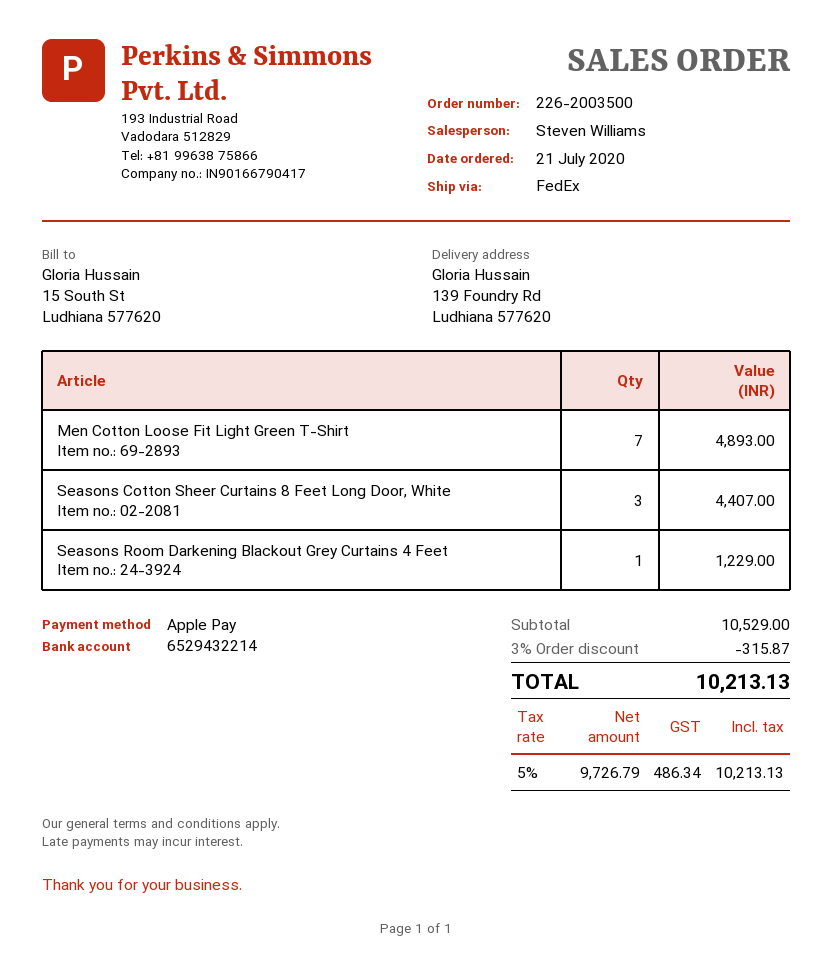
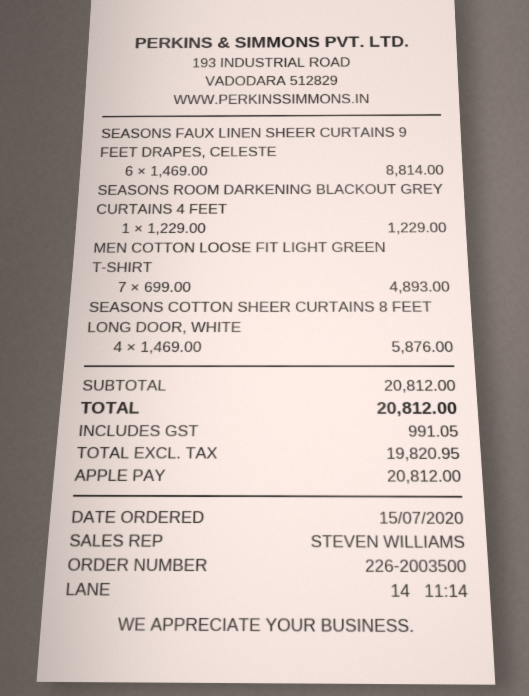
order date: 2020-07-21 -> 2020-07-15
Seasons Cotton Sheer Curtains 8 Feet Long Door, White: 3 for 4407.00 -> 4 for 5876.00
SEASONS FAUX LINEN SHEER CURTAINS 9 FEET DRAPES, CELESTE: none -> 6 for 8814.00
subtotal: 10529.00 -> 20812.00
discount: 3% = 315.87 -> none
net: 9726.79 -> 19820.95
tax: 486.34 -> 991.05
total: 10213.13 -> 20812.00

